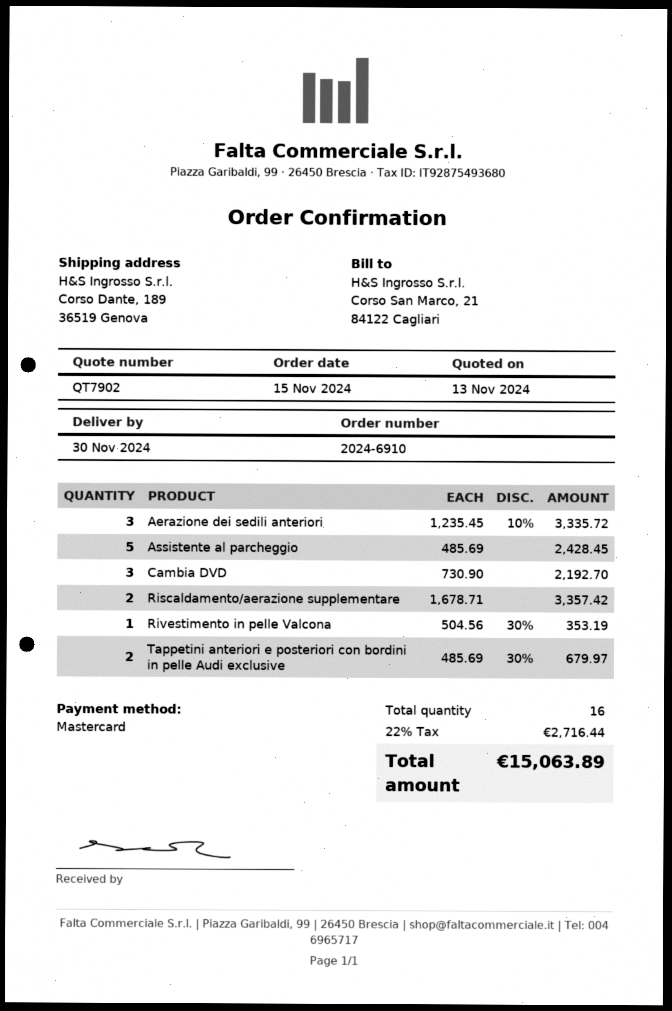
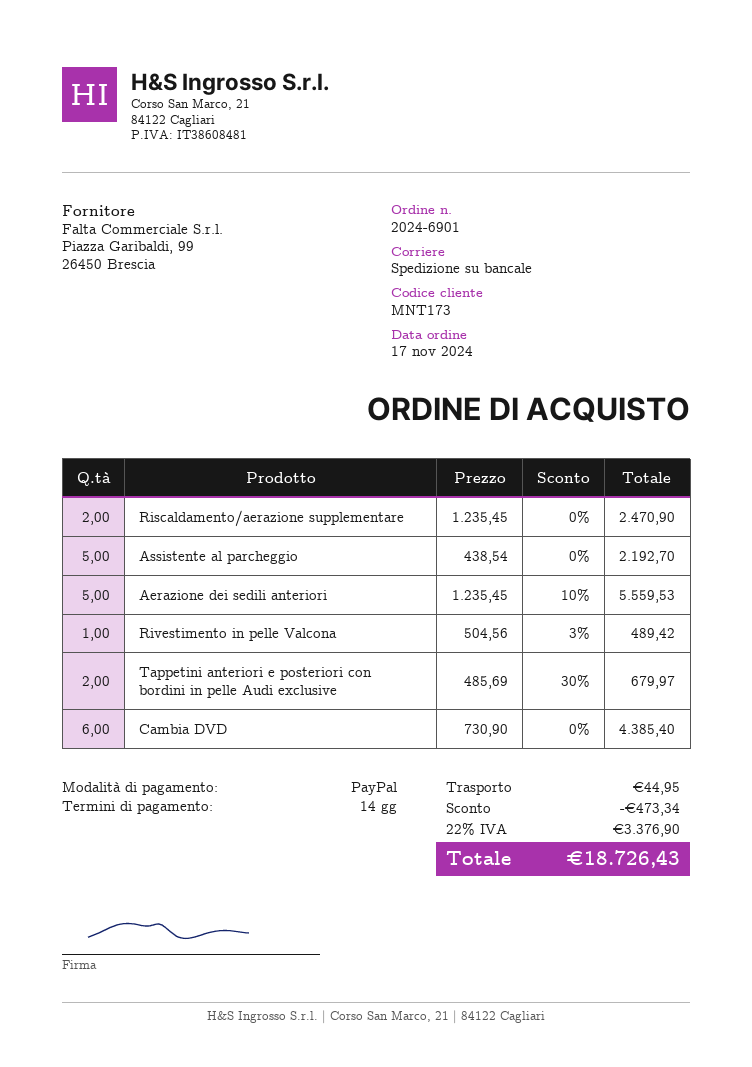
order number: 2024-6910 -> 2024-6901
order date: 2024-11-15 -> 2024-11-17
payment method: Mastercard -> PayPal
Aerazione dei sedili anteriori: 3 x 1235.45 - 10% = 3335.72 -> 5 x 1235.45 - 10% = 5559.53
Assistente al parcheggio: 5 x 485.69 = 2428.45 -> 5 x 438.54 = 2192.70
Cambia DVD: 3 x 730.90 = 2192.70 -> 6 x 730.90 = 4385.40
Riscaldamento/aerazione supplementare: 2 x 1678.71 = 3357.42 -> 2 x 1235.45 = 2470.90
Rivestimento in pelle Valcona: 1 x 504.56 - 30% = 353.19 -> 1 x 504.56 - 3% = 489.42
discount: none -> 473.34
shipping: none -> 44.95
tax: 22% = 2716.44 -> 22% = 3376.90
total: 15063.89 -> 18726.43

